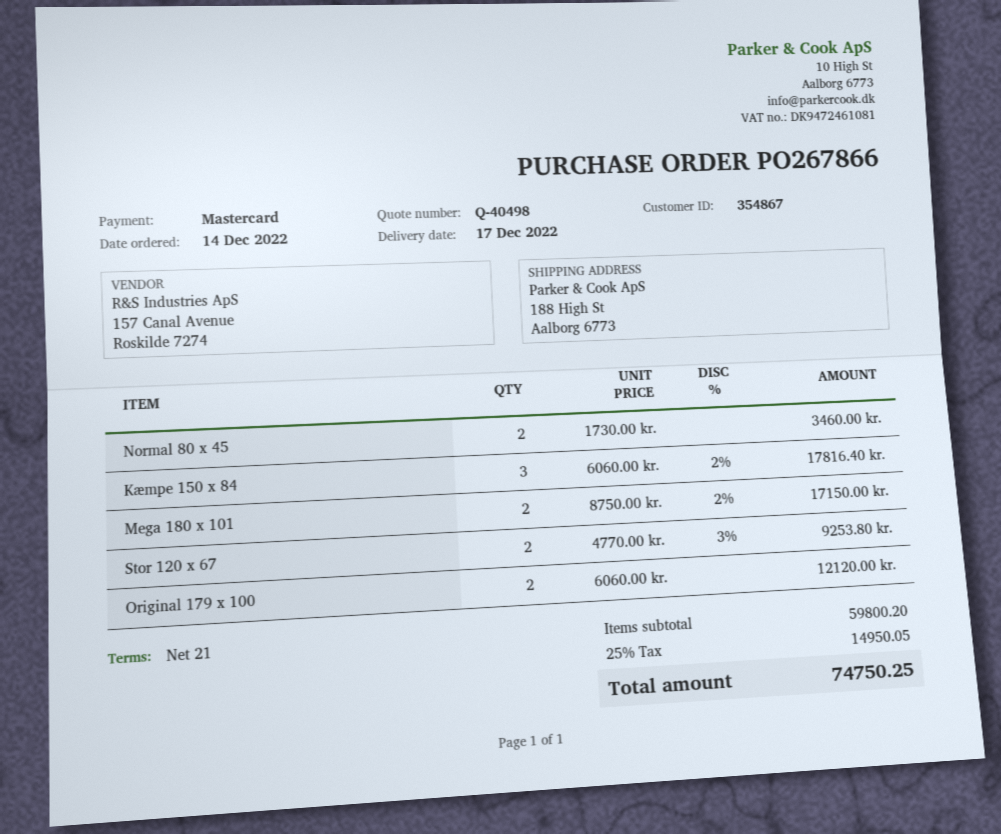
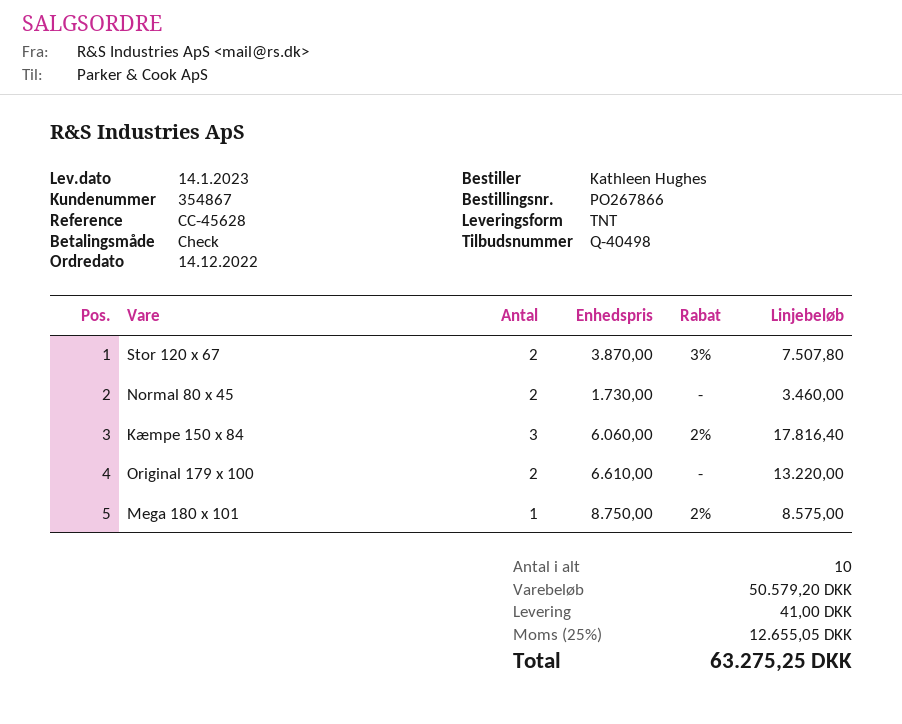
delivery date: 2022-12-17 -> 2023-01-14
payment method: Mastercard -> cheque
Mega 180 x 101: 2 x 8750.00 - 2% = 17150.00 -> 1 x 8750.00 - 2% = 8575.00
Stor 120 x 67: 2 x 4770.00 - 3% = 9253.80 -> 2 x 3870.00 - 3% = 7507.80
Original 179 x 100: 2 x 6060.00 = 12120.00 -> 2 x 6610.00 = 13220.00
subtotal: 59800.20 -> 50579.20
shipping: none -> 41.00
tax: 25% = 14950.05 -> 25% = 12655.05
total: 74750.25 -> 63275.25

